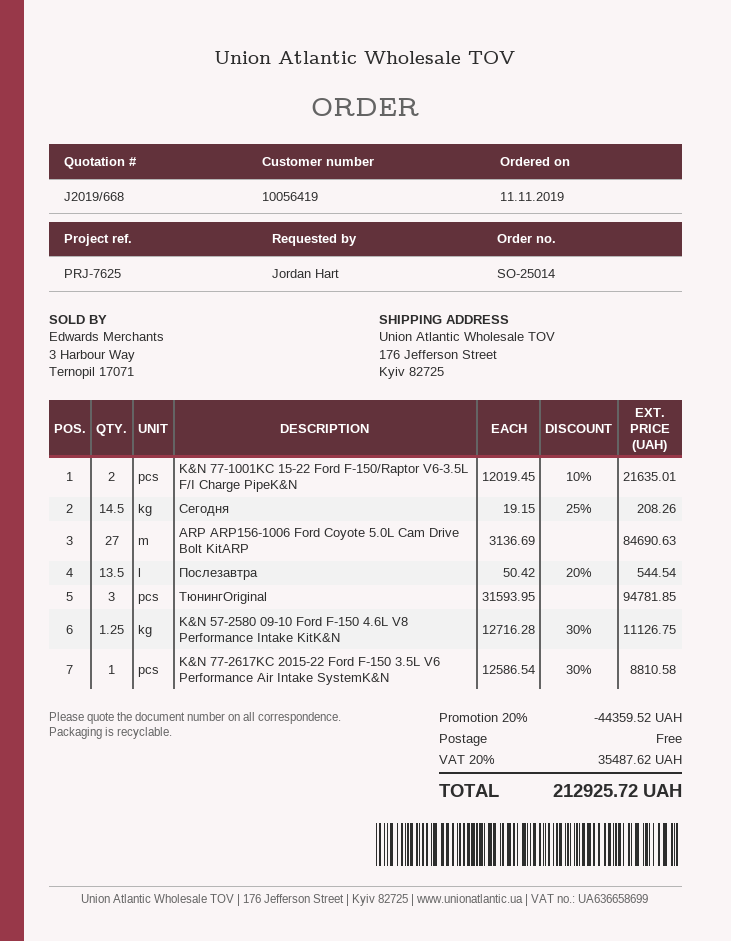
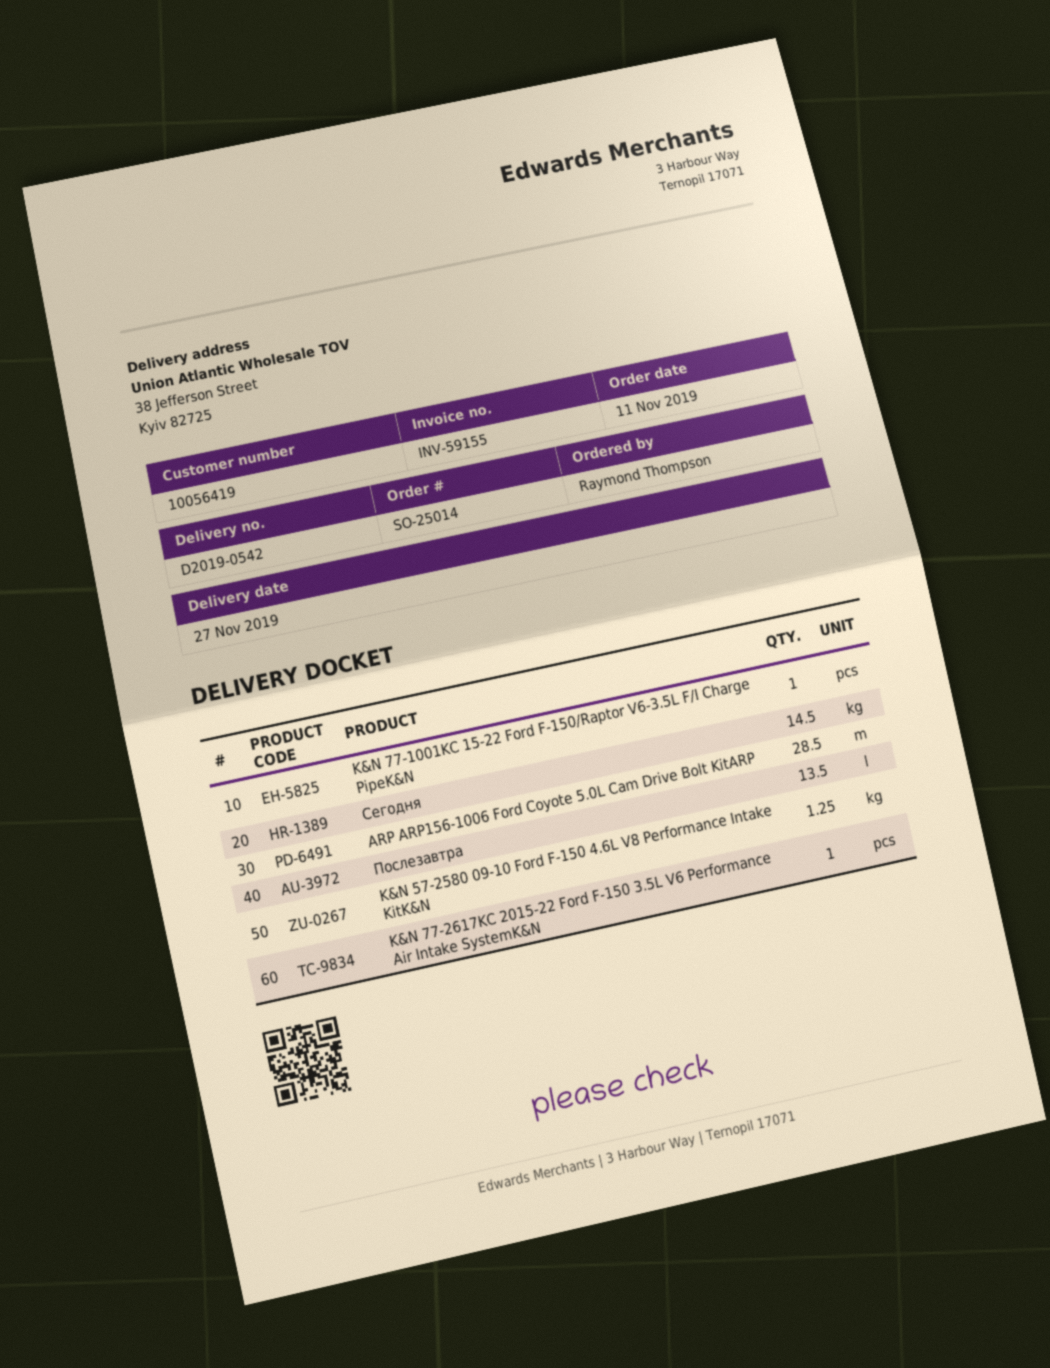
ordered by: Jordan Hart -> Raymond Thompson
ship to: 176 Jefferson Street, Kyiv 82725 -> 38 Jefferson Street, Kyiv 82725
K&N 77-1001KC 15-22 Ford F-150/Raptor V6-3.5L F/I Charge PipeK&N: 2 -> 1
ARP ARP156-1006 Ford Coyote 5.0L Cam Drive Bolt KitARP: 27 -> 28.5
ТюнингOriginal: 3 -> none

